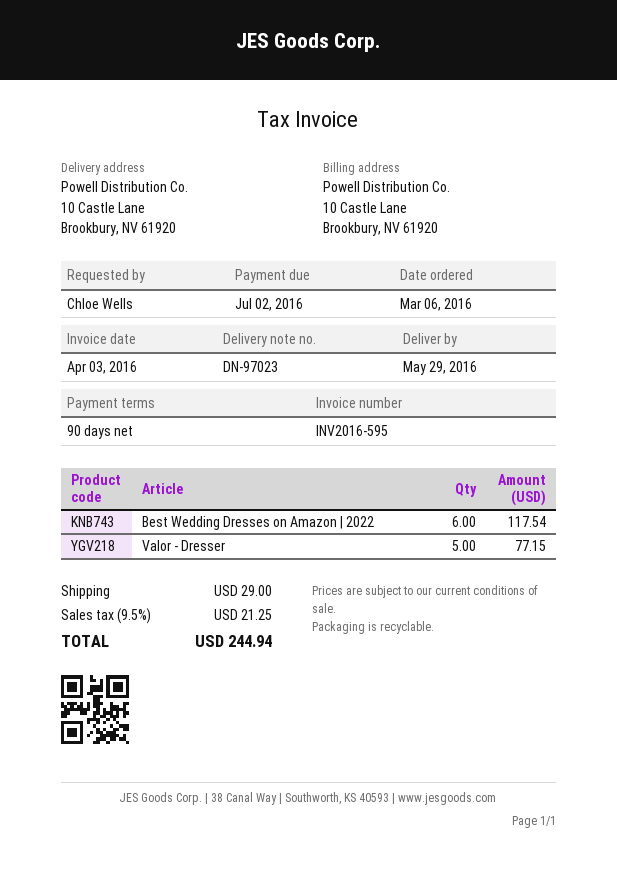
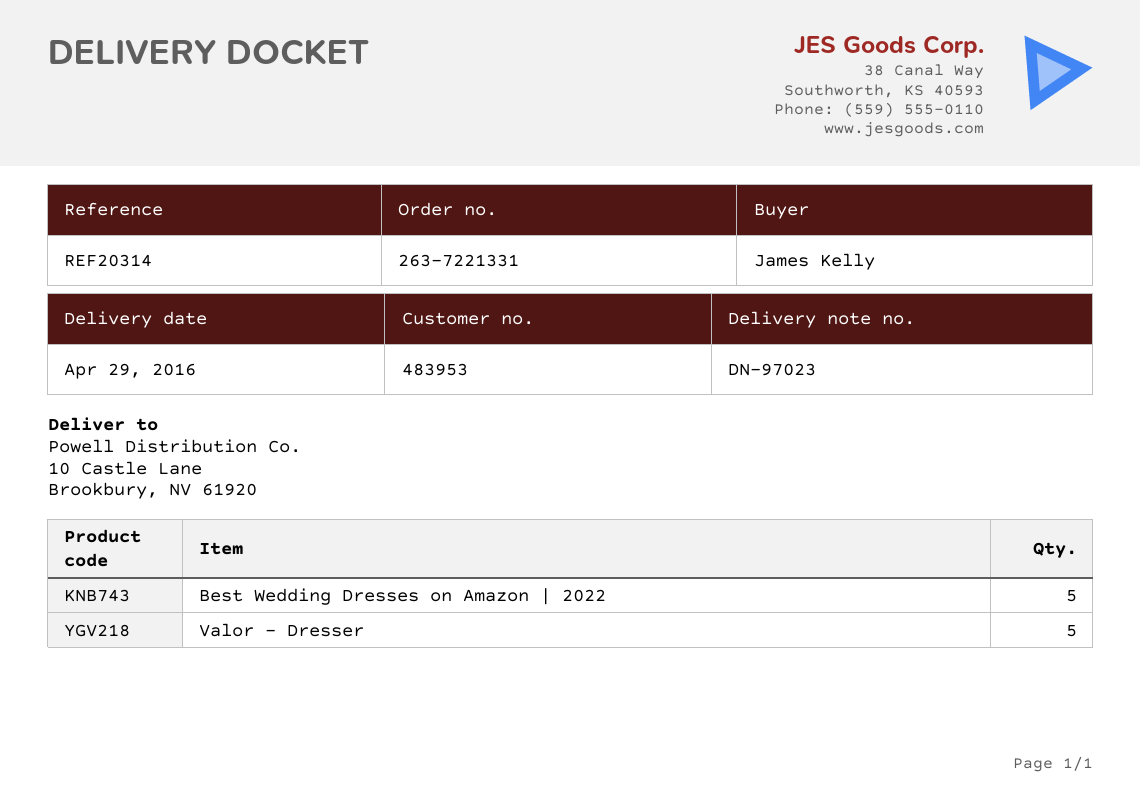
delivery date: 2016-05-29 -> 2016-04-29
ordered by: Chloe Wells -> James Kelly
Best Wedding Dresses on Amazon | 2022: 6 -> 5

